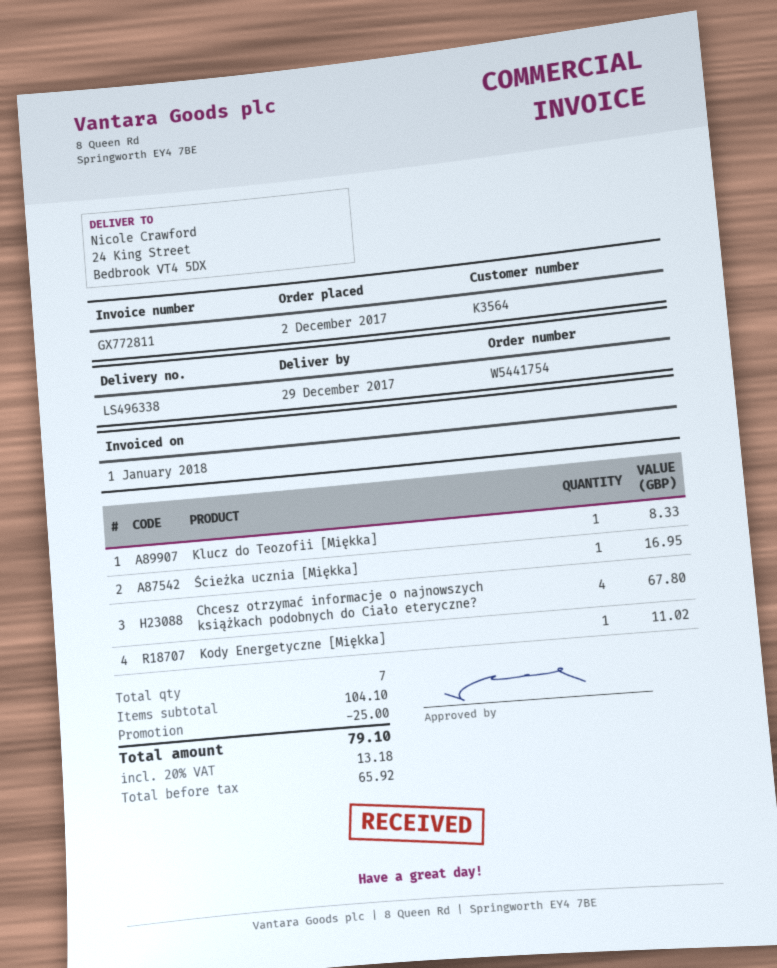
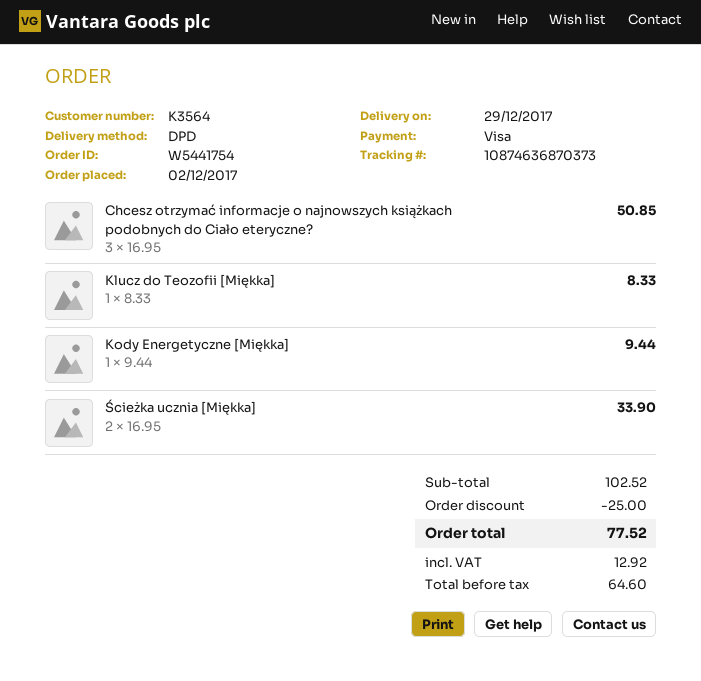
Ścieżka ucznia [Miękka]: 1 for 16.95 -> 2 for 33.90
Chcesz otrzymać informacje o najnowszych książkach podobnych do Ciało eteryczne?: 4 for 67.80 -> 3 for 50.85
Kody Energetyczne [Miękka]: 1 for 11.02 -> 1 for 9.44
subtotal: 104.10 -> 102.52
net: 65.92 -> 64.60
tax: 13.18 -> 12.92
total: 79.10 -> 77.52

